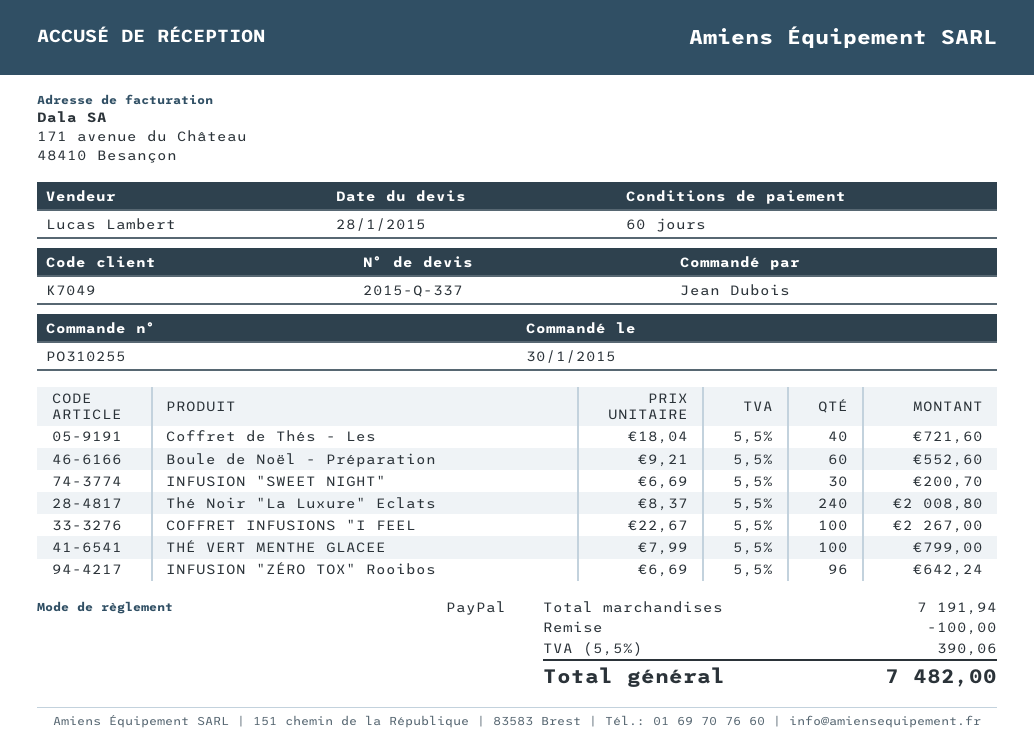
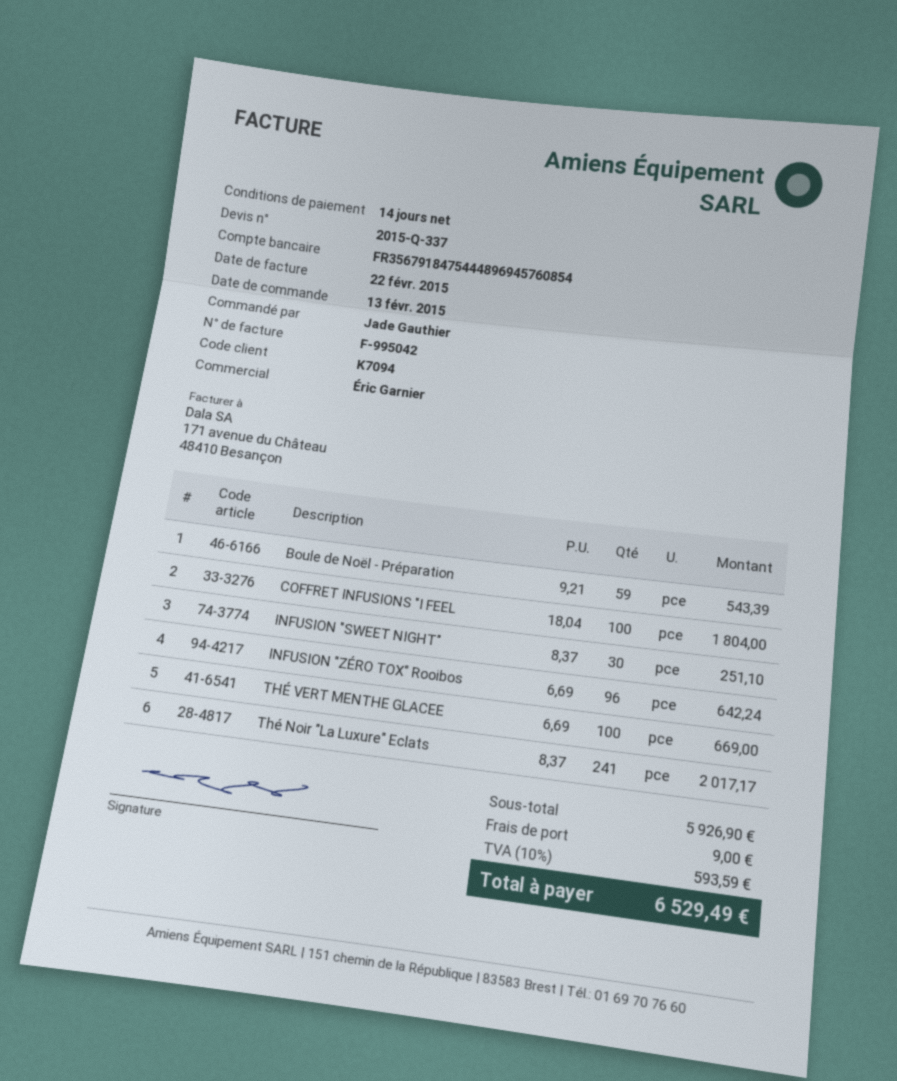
order date: 2015-01-30 -> 2015-02-13
payment terms: 60 days -> 14 days
customer number: K7049 -> K7094
ordered by: Jean Dubois -> Jade Gauthier
sales rep: Lucas Lambert -> Éric Garnier
Coffret de Thés - Les: 40 x 18.04 = 721.60 -> none
Boule de Noël - Préparation: 60 x 9.21 = 552.60 -> 59 x 9.21 = 543.39
INFUSION "SWEET NIGHT": 30 x 6.69 = 200.70 -> 30 x 8.37 = 251.10
Thé Noir "La Luxure" Eclats: 240 x 8.37 = 2008.80 -> 241 x 8.37 = 2017.17
COFFRET INFUSIONS "I FEEL: 100 x 22.67 = 2267.00 -> 100 x 18.04 = 1804.00
THÉ VERT MENTHE GLACEE: 100 x 7.99 = 799.00 -> 100 x 6.69 = 669.00
subtotal: 7191.94 -> 5926.90
discount: 100.00 -> none
shipping: none -> 9.00
tax: 5.5% = 390.06 -> 10% = 593.59
total: 7482.00 -> 6529.49

